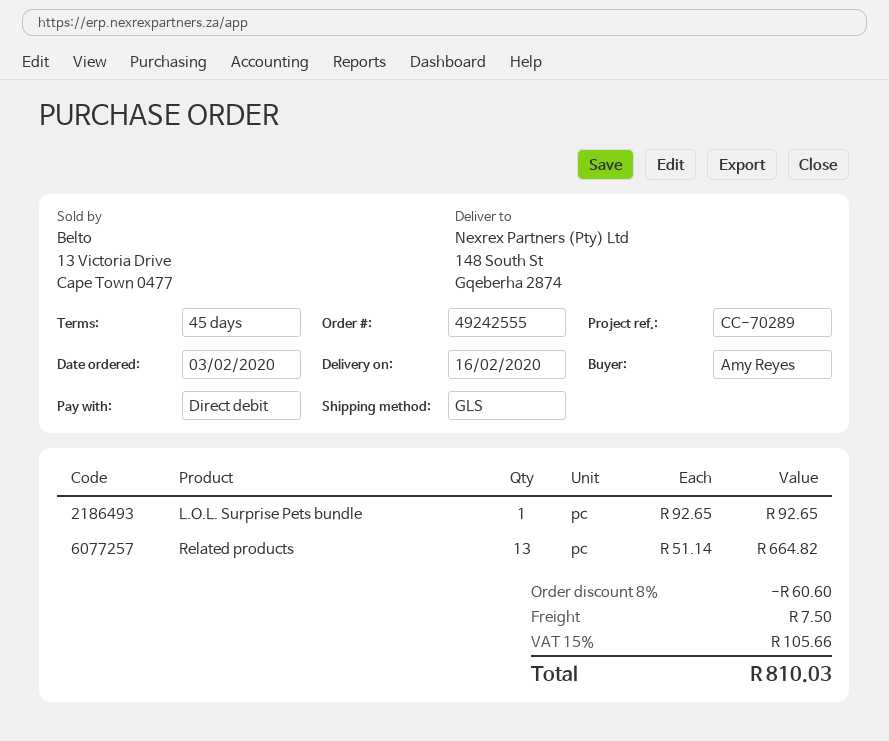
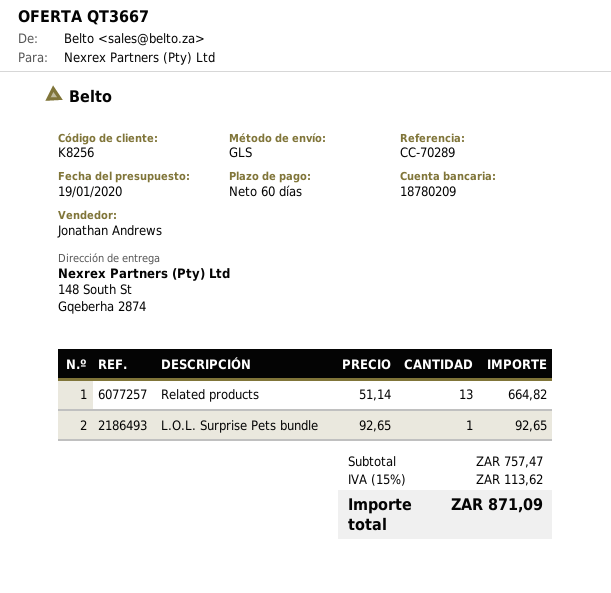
payment terms: 45 days -> 60 days
discount: 8% = 60.60 -> none
shipping: 7.50 -> none
tax: 15% = 105.66 -> 15% = 113.62
total: 810.03 -> 871.09

